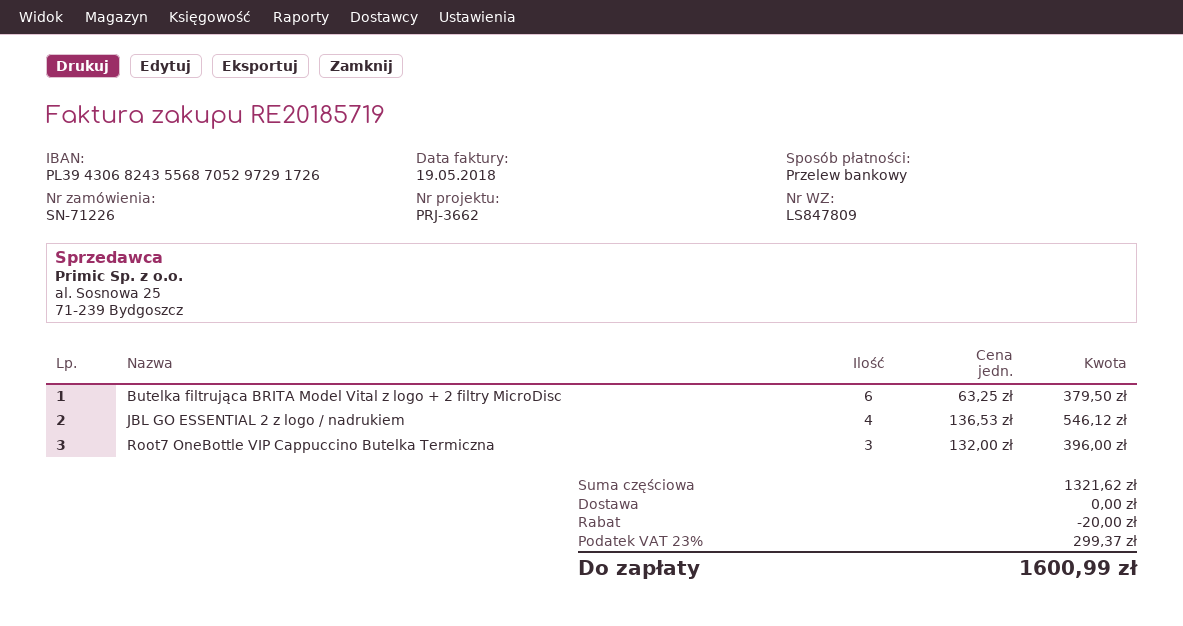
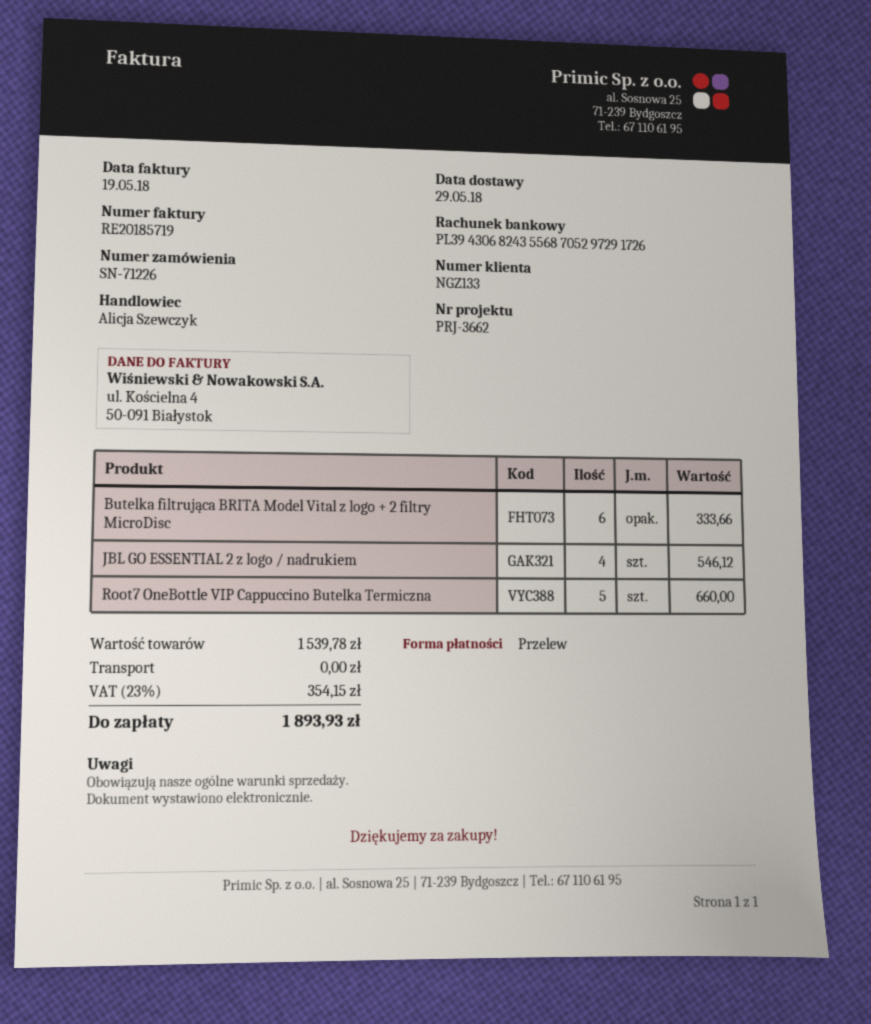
Butelka filtrująca BRITA Model Vital z logo + 2 filtry MicroDisc: 6 for 379.50 -> 6 for 333.66
Root7 OneBottle VIP Cappuccino Butelka Termiczna: 3 for 396.00 -> 5 for 660.00
subtotal: 1321.62 -> 1539.78
discount: 20.00 -> none
tax: 23% = 299.37 -> 23% = 354.15
total: 1600.99 -> 1893.93

